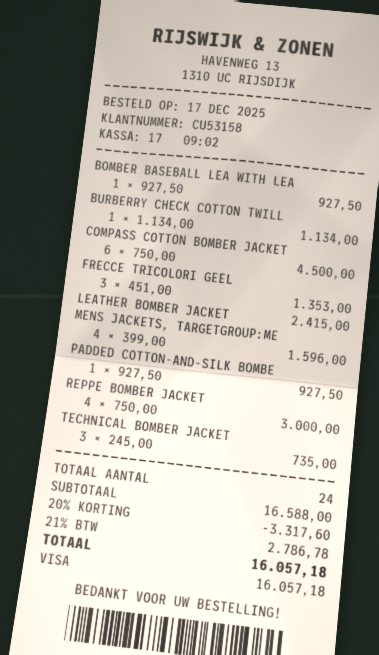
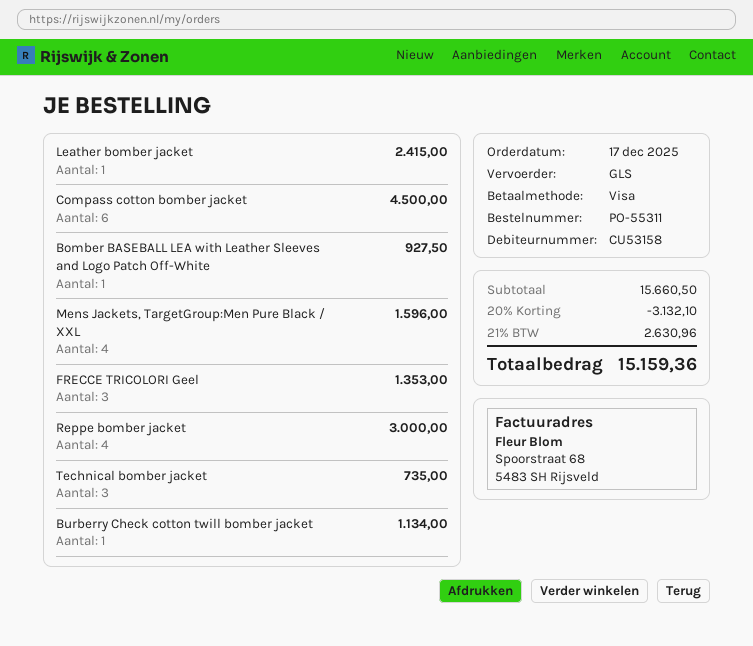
PADDED COTTON-AND-SILK BOMBE: 1 for 927.50 -> none
subtotal: 16588.00 -> 15660.50
discount: 20% = 3317.60 -> 20% = 3132.10
tax: 21% = 2786.78 -> 21% = 2630.96
total: 16057.18 -> 15159.36

